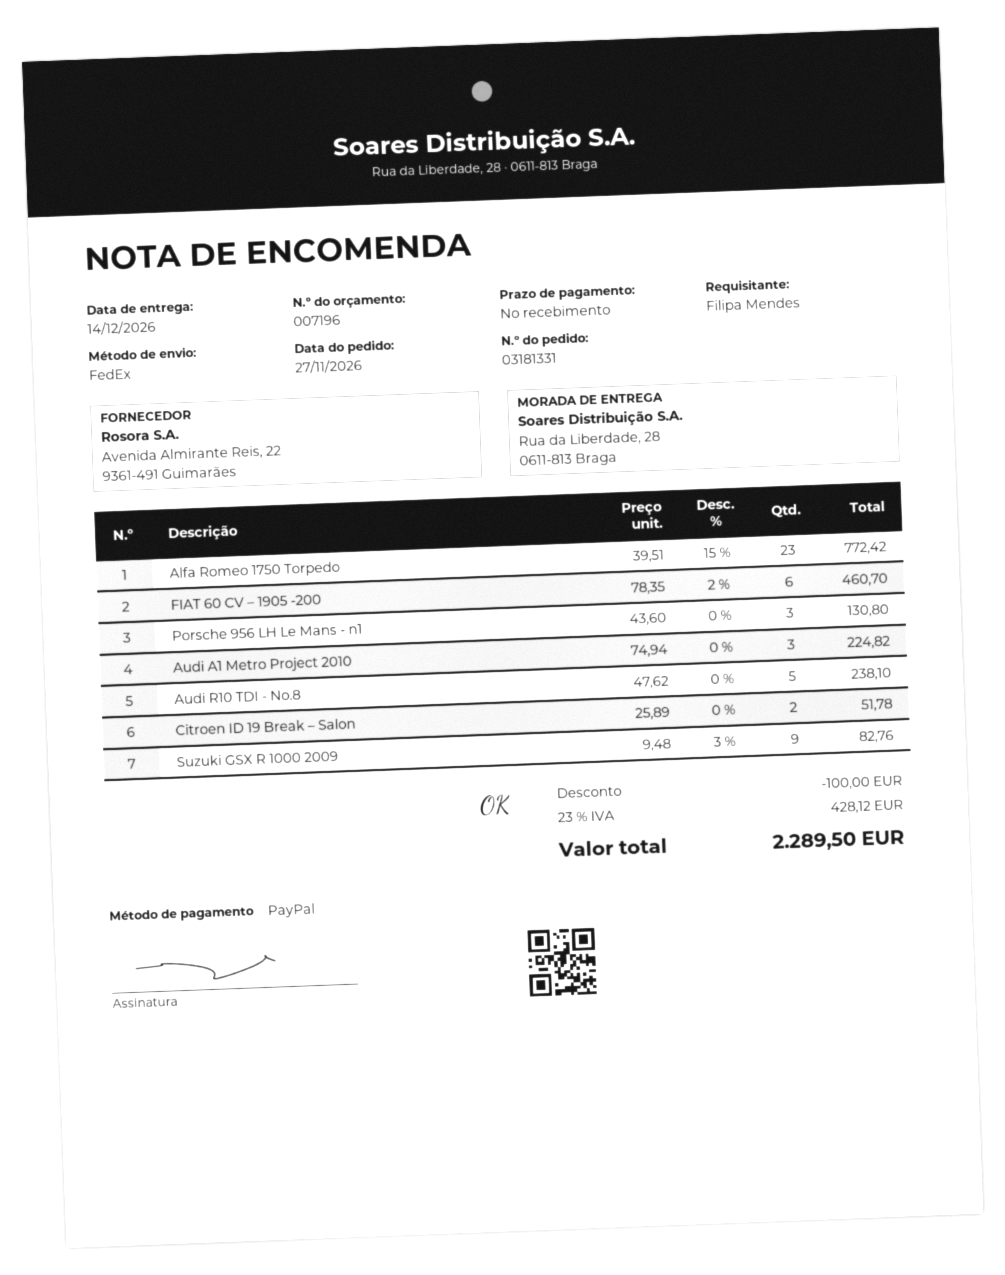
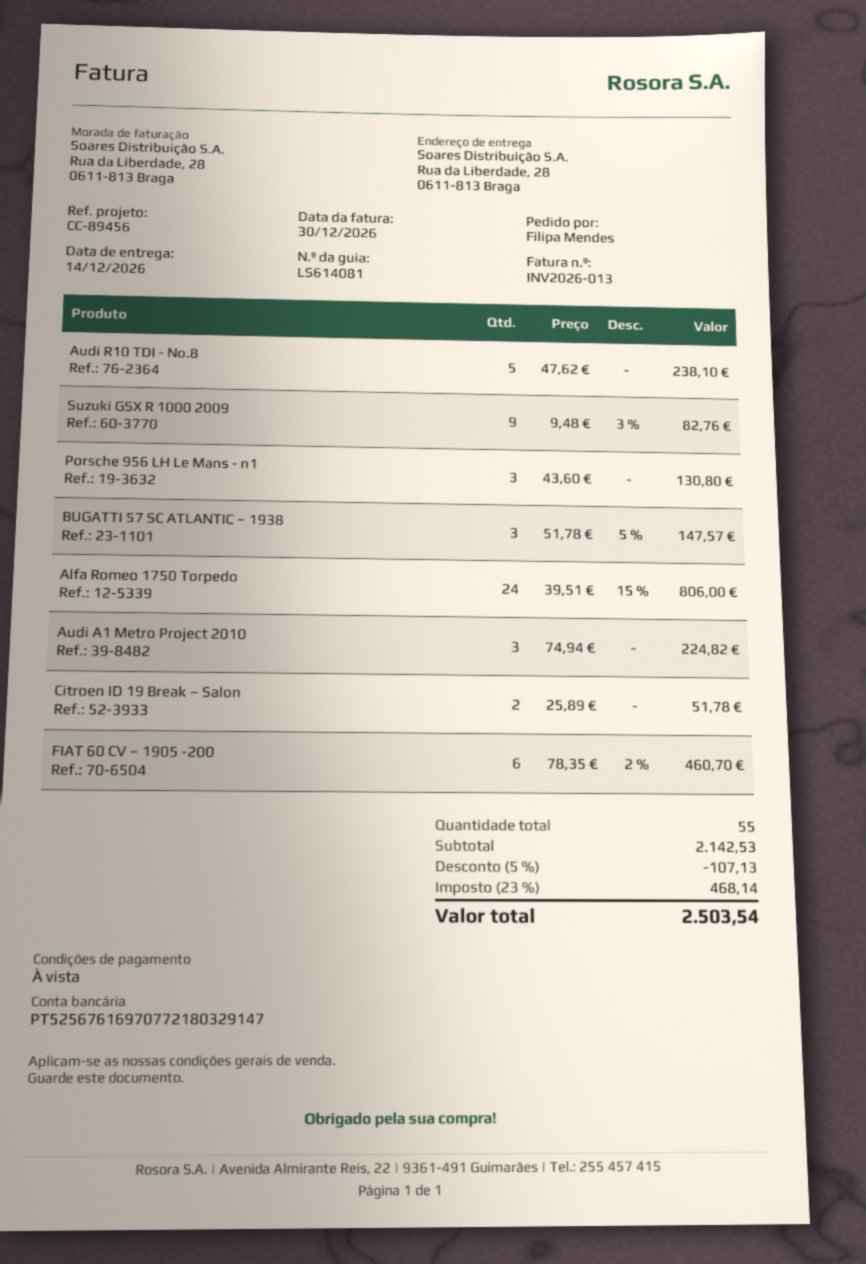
Alfa Romeo 1750 Torpedo: 23 x 39.51 - 15% = 772.42 -> 24 x 39.51 - 15% = 806.00
BUGATTI 57 SC ATLANTIC – 1938: none -> 3 x 51.78 - 5% = 147.57
discount: 100.00 -> 107.13
tax: 23% = 428.12 -> 23% = 468.14
total: 2289.50 -> 2503.54

